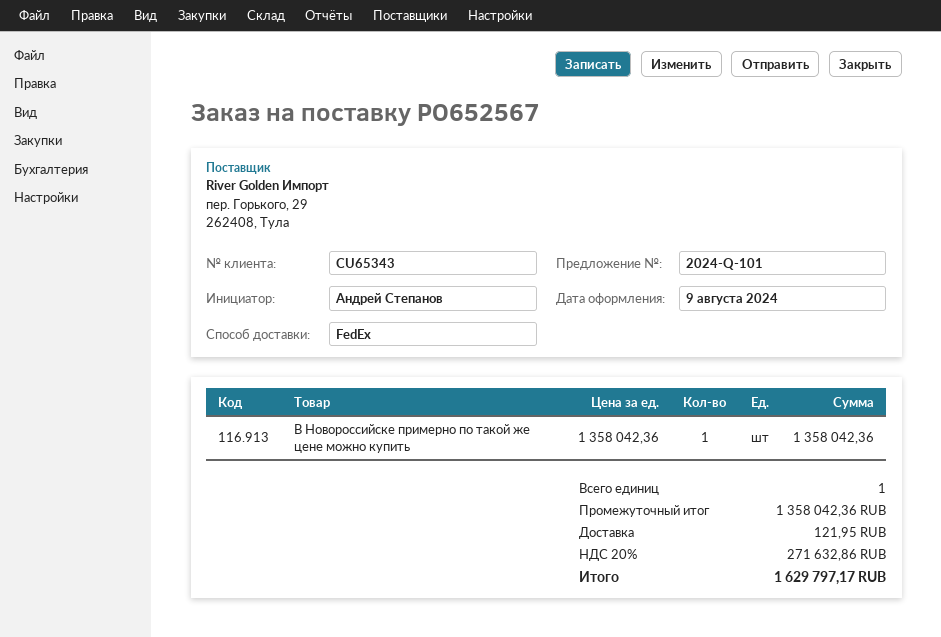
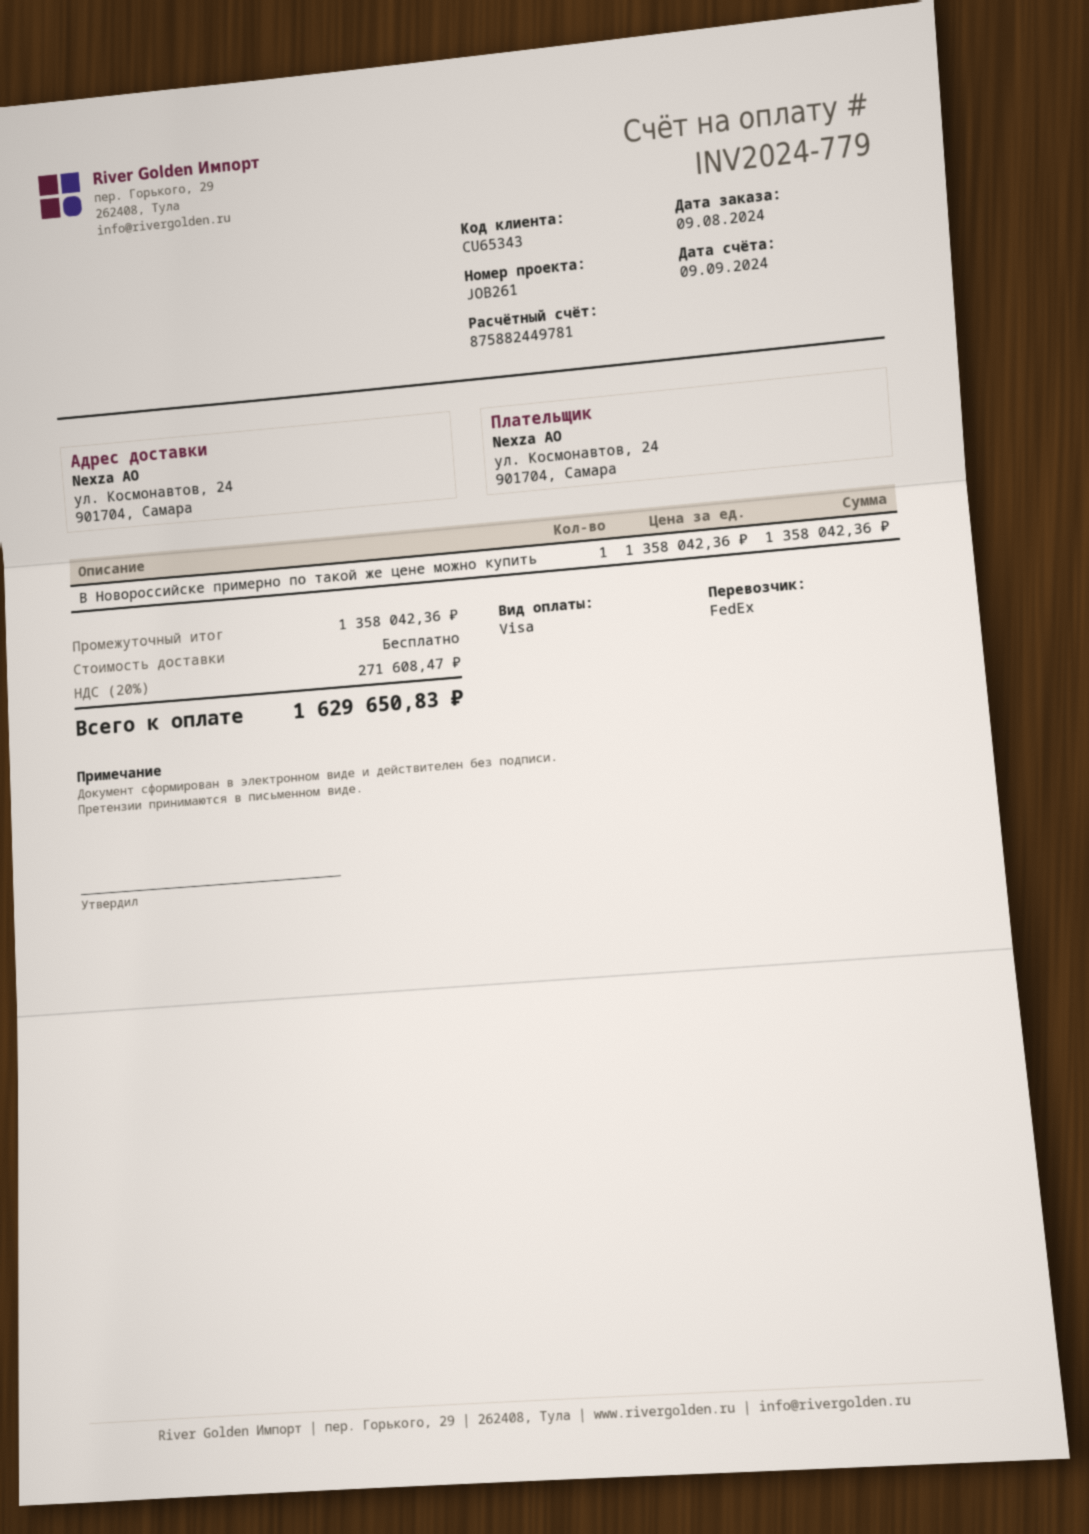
shipping: 121.95 -> 0.00
tax: 20% = 271632.86 -> 20% = 271608.47
total: 1629797.17 -> 1629650.83

